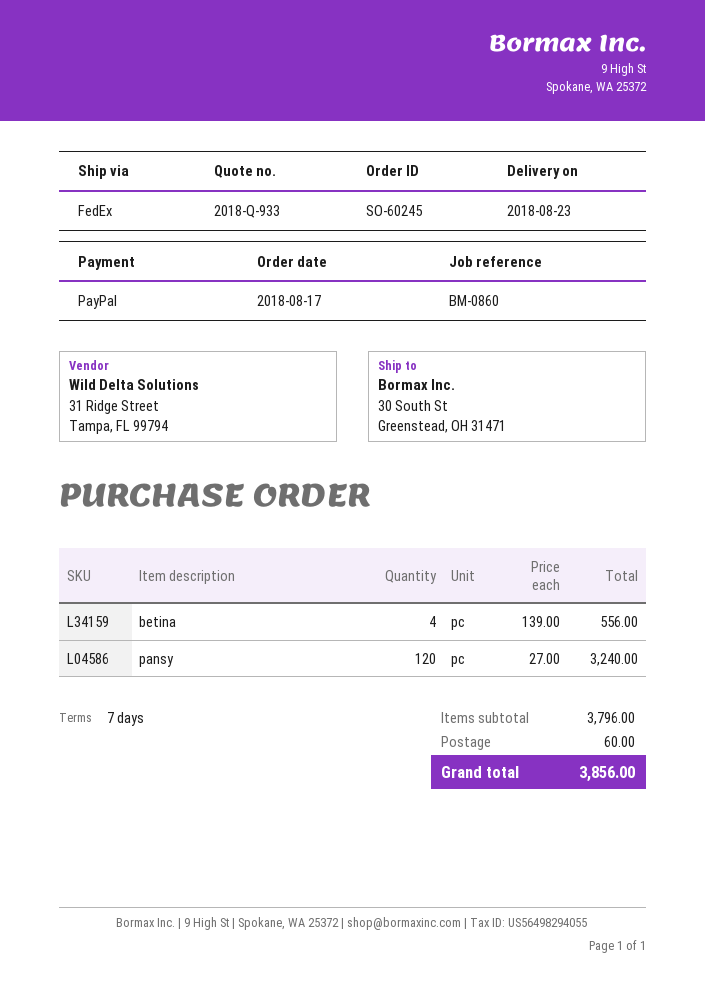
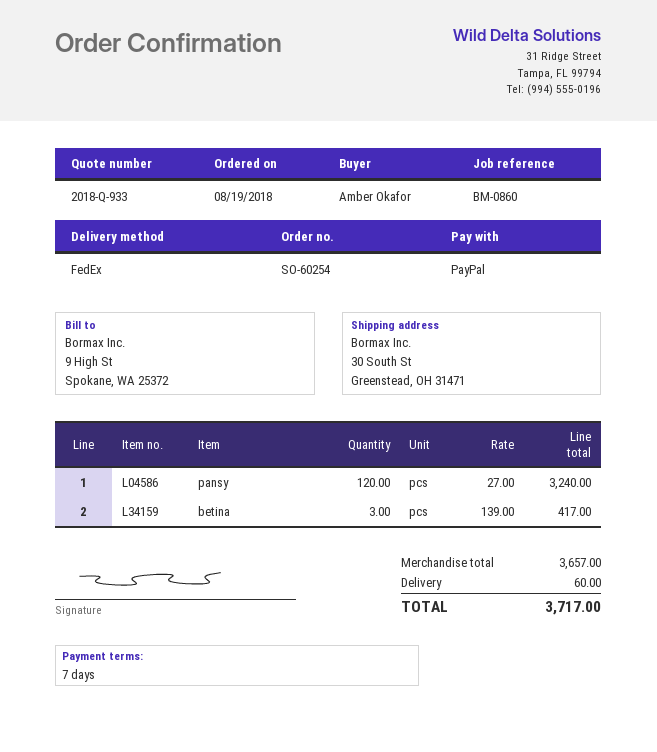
order number: SO-60245 -> SO-60254
order date: 2018-08-17 -> 2018-08-19
betina: 4 x 139.00 = 556.00 -> 3 x 139.00 = 417.00
subtotal: 3796.00 -> 3657.00
total: 3856.00 -> 3717.00

